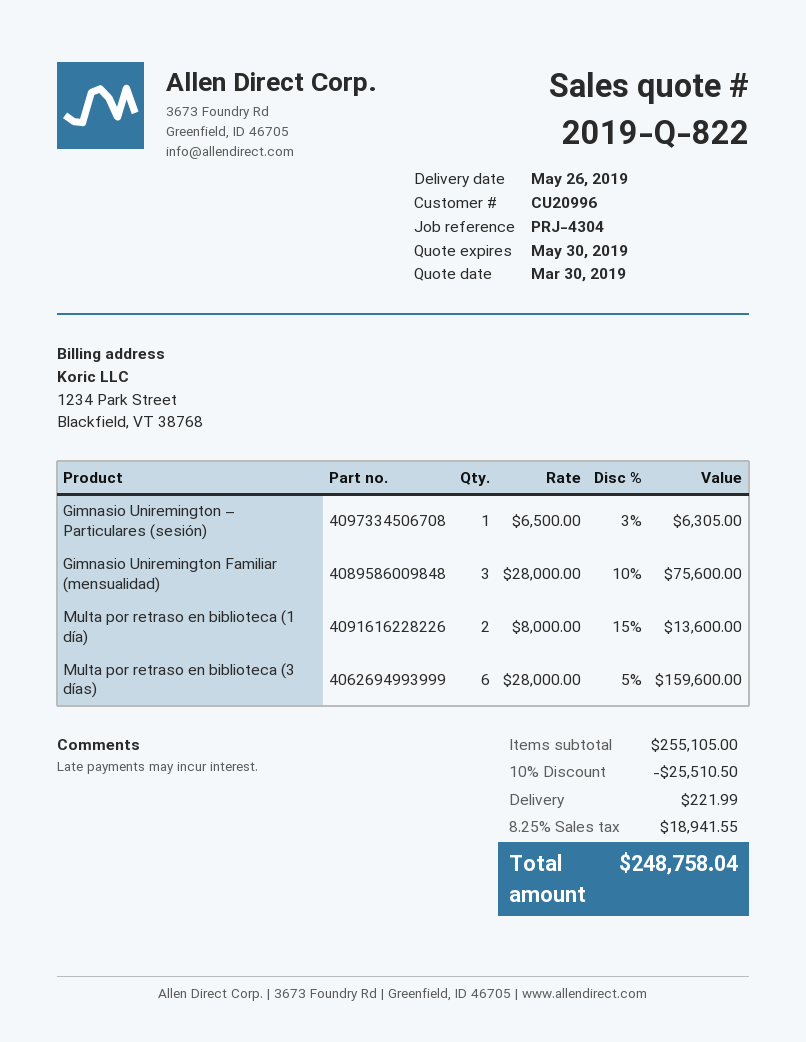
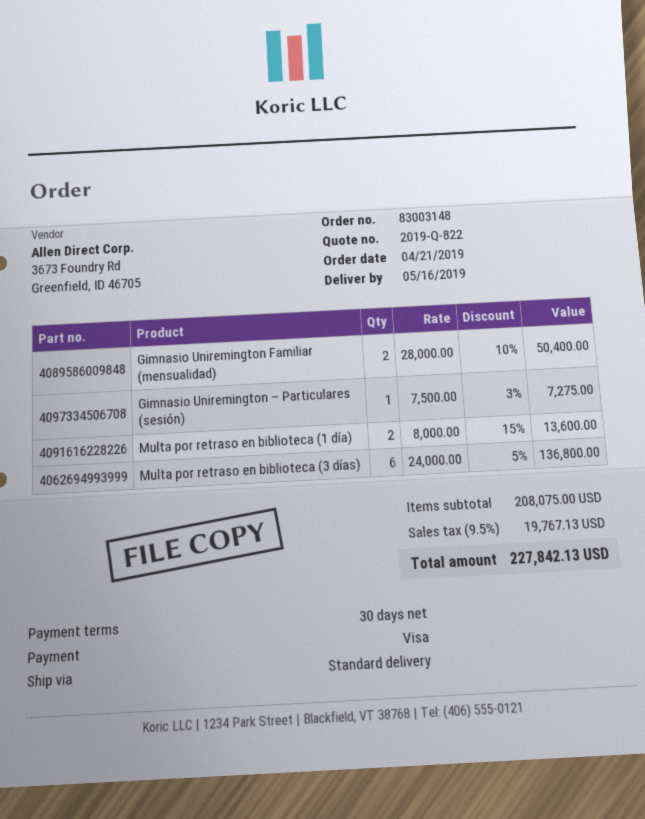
delivery date: 2019-05-26 -> 2019-05-16
Gimnasio Uniremington – Particulares (sesión): 1 x 6500.00 - 3% = 6305.00 -> 1 x 7500.00 - 3% = 7275.00
Gimnasio Uniremington Familiar (mensualidad): 3 x 28000.00 - 10% = 75600.00 -> 2 x 28000.00 - 10% = 50400.00
Multa por retraso en biblioteca (3 días): 6 x 28000.00 - 5% = 159600.00 -> 6 x 24000.00 - 5% = 136800.00
subtotal: 255105.00 -> 208075.00
discount: 10% = 25510.50 -> none
shipping: 221.99 -> none
tax: 8.25% = 18941.55 -> 9.5% = 19767.13
total: 248758.04 -> 227842.13

